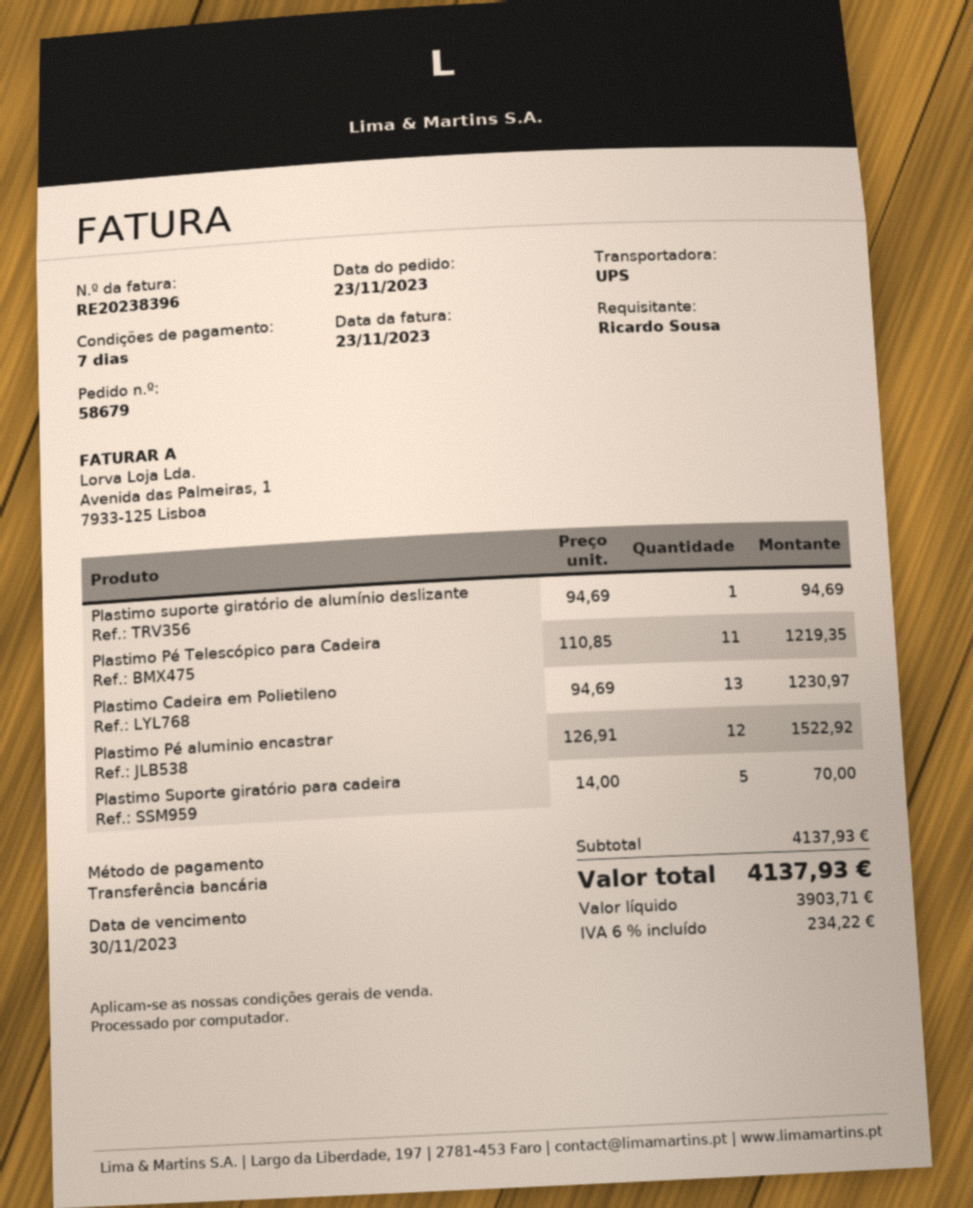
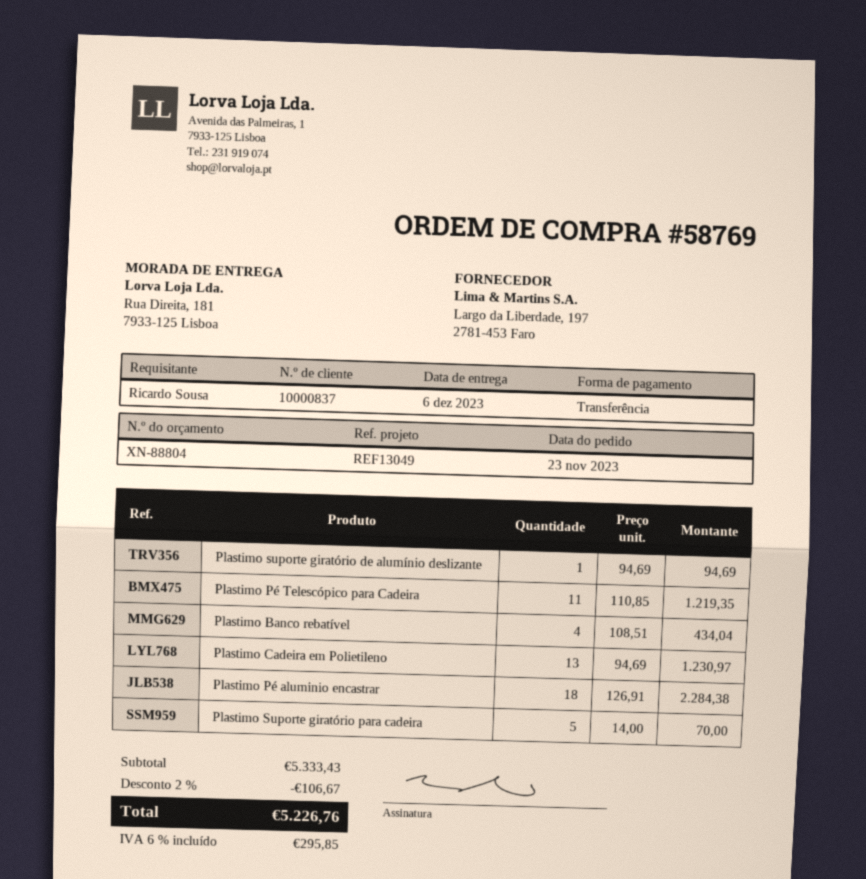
order number: 58679 -> 58769
Plastimo Pé aluminio encastrar: 12 x 126.91 = 1522.92 -> 18 x 126.91 = 2284.38
Plastimo Banco rebatível: none -> 4 x 108.51 = 434.04
subtotal: 4137.93 -> 5333.43
discount: none -> 2% = 106.67
tax: 6% = 234.22 -> 6% = 295.85
total: 4137.93 -> 5226.76

